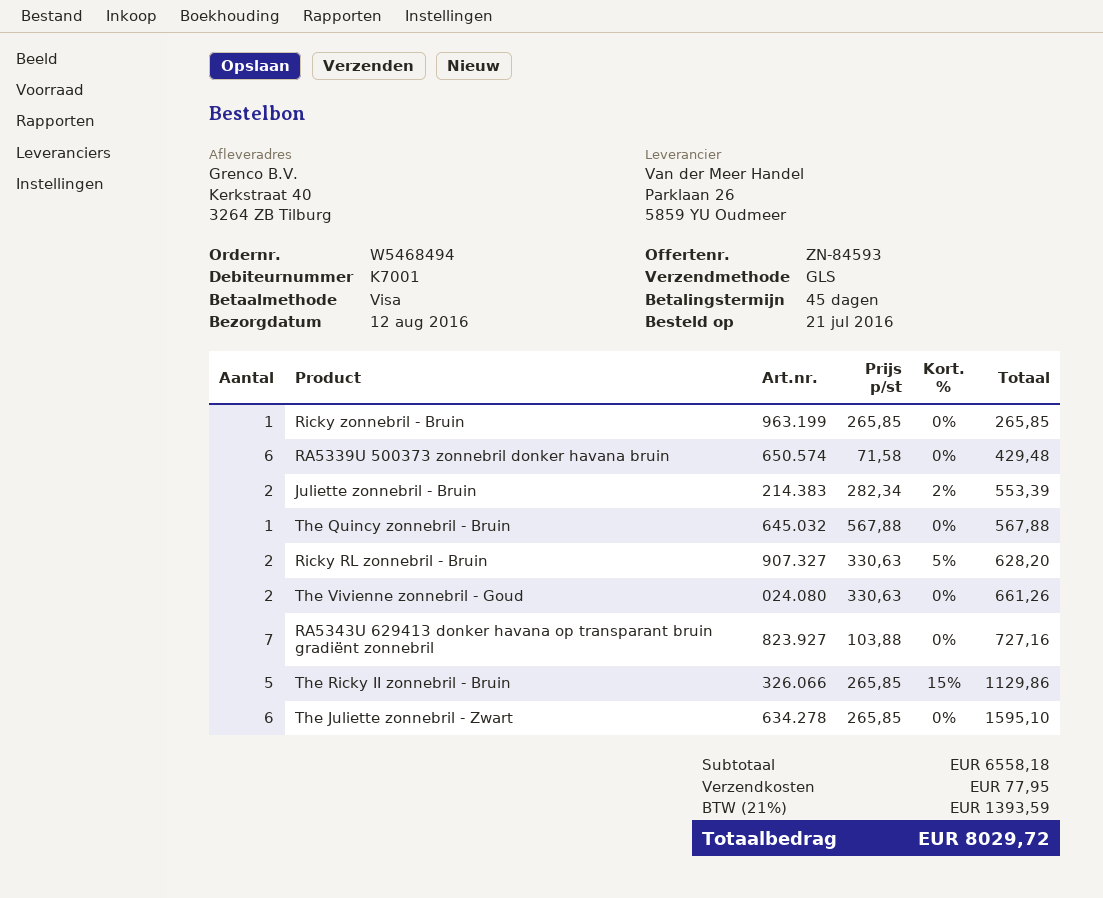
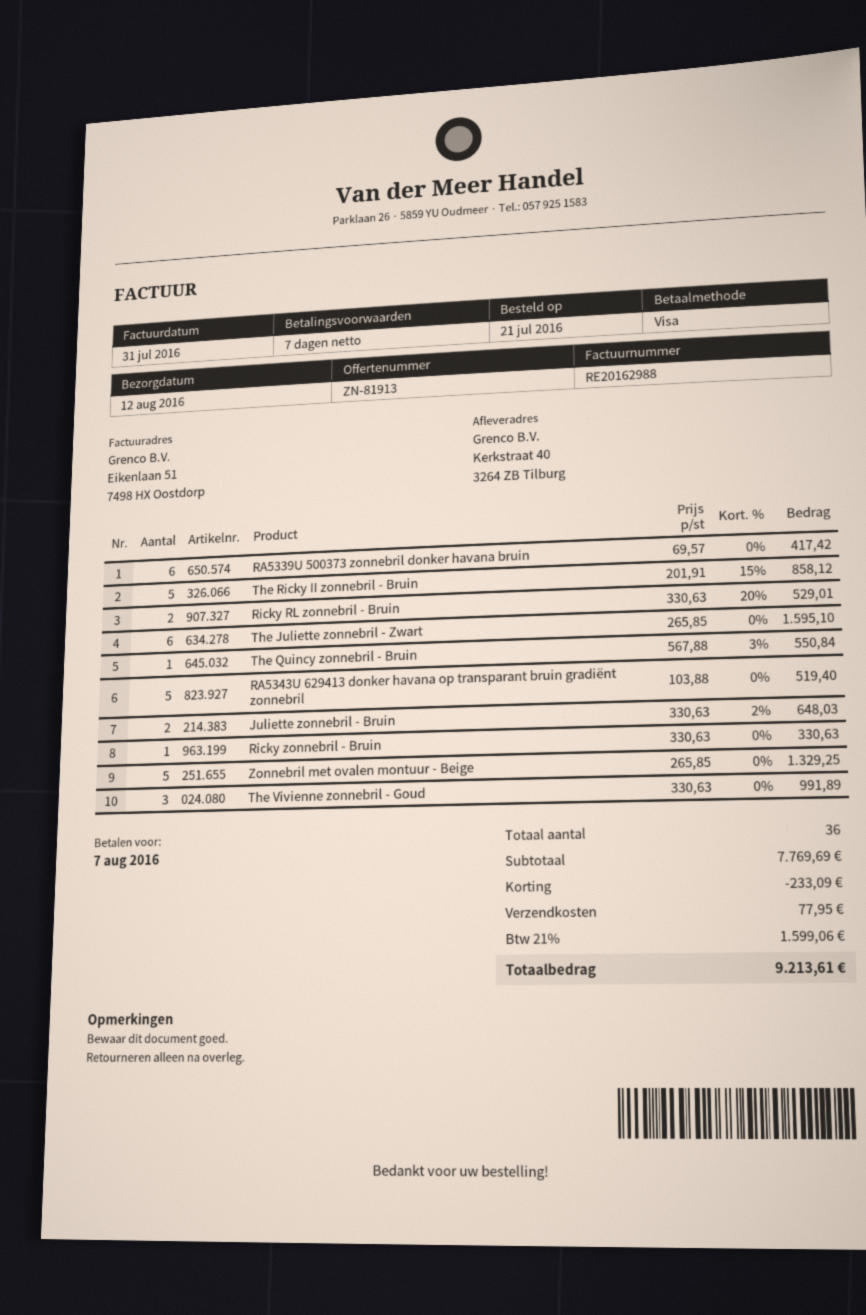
quote number: ZN-84593 -> ZN-81913
payment terms: 45 days -> 7 days
Ricky zonnebril - Bruin: 1 x 265.85 = 265.85 -> 1 x 330.63 = 330.63
RA5339U 500373 zonnebril donker havana bruin: 6 x 71.58 = 429.48 -> 6 x 69.57 = 417.42
Juliette zonnebril - Bruin: 2 x 282.34 - 2% = 553.39 -> 2 x 330.63 - 2% = 648.03
The Quincy zonnebril - Bruin: 1 x 567.88 = 567.88 -> 1 x 567.88 - 3% = 550.84
Ricky RL zonnebril - Bruin: 2 x 330.63 - 5% = 628.20 -> 2 x 330.63 - 20% = 529.01
The Vivienne zonnebril - Goud: 2 x 330.63 = 661.26 -> 3 x 330.63 = 991.89
RA5343U 629413 donker havana op transparant bruin gradiënt zonnebril: 7 x 103.88 = 727.16 -> 5 x 103.88 = 519.40
The Ricky II zonnebril - Bruin: 5 x 265.85 - 15% = 1129.86 -> 5 x 201.91 - 15% = 858.12
Zonnebril met ovalen montuur - Beige: none -> 5 x 265.85 = 1329.25
subtotal: 6558.18 -> 7769.69
discount: none -> 233.09
tax: 21% = 1393.59 -> 21% = 1599.06
total: 8029.72 -> 9213.61

